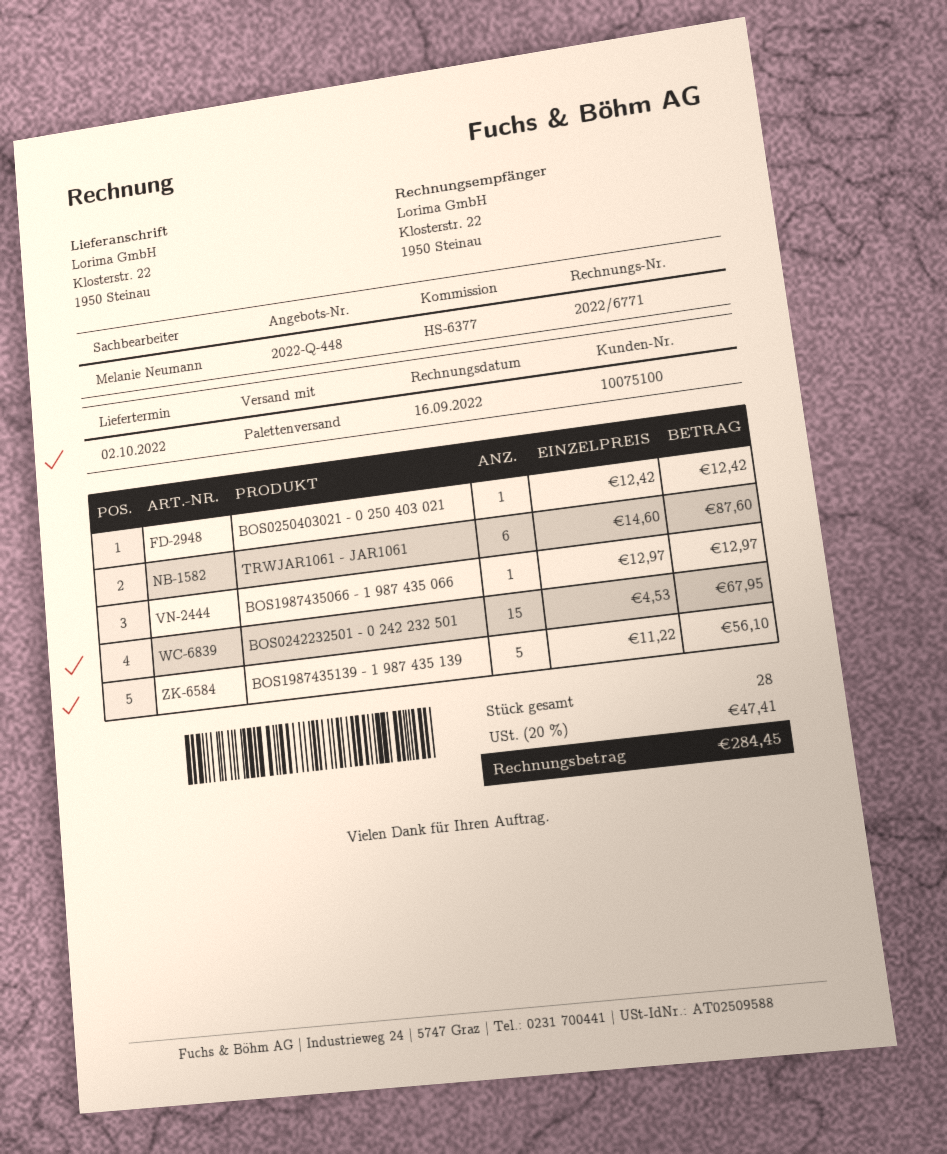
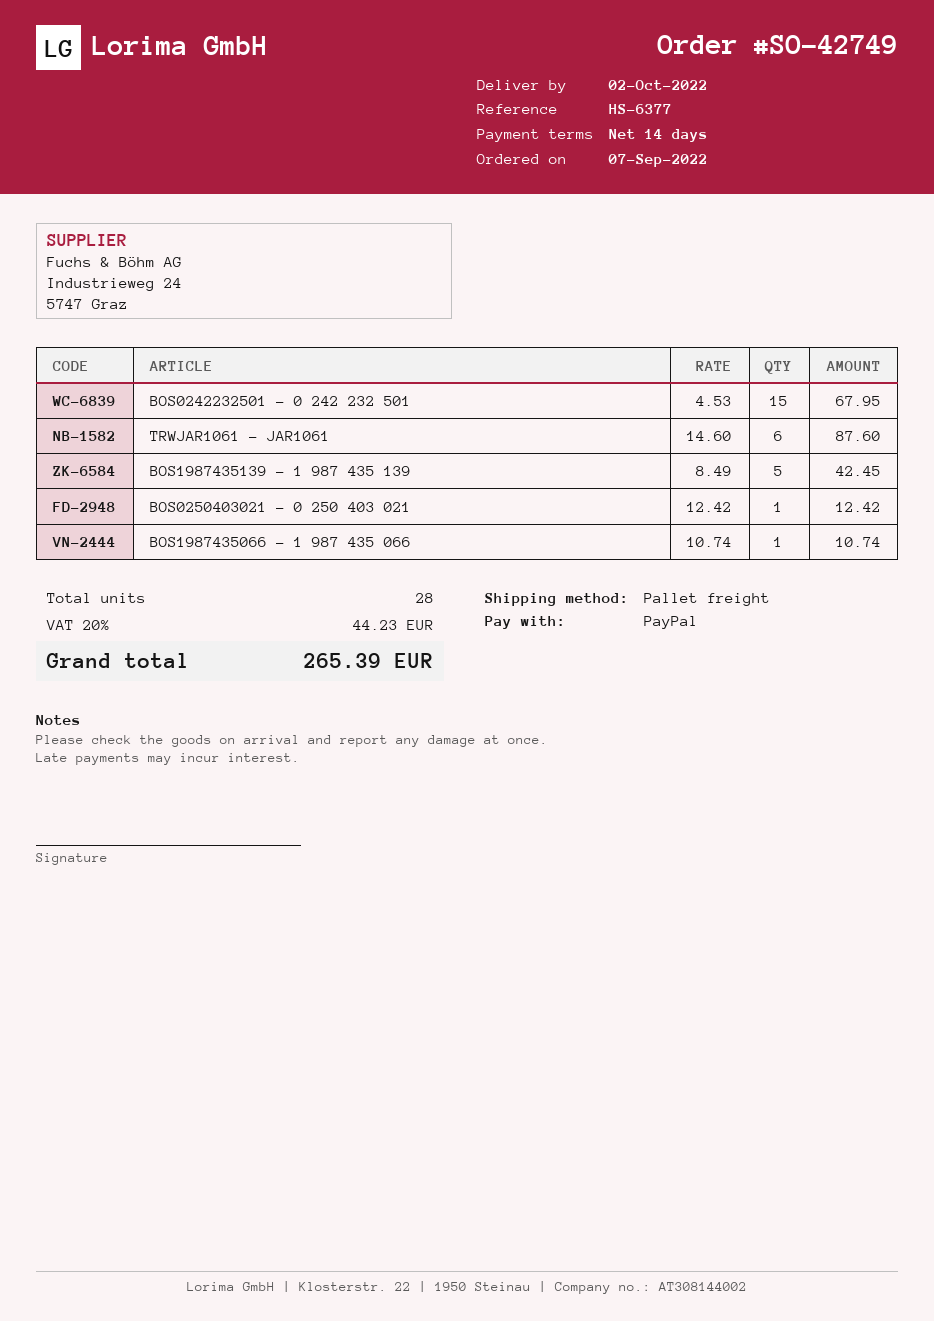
BOS1987435066 - 1 987 435 066: 1 x 12.97 = 12.97 -> 1 x 10.74 = 10.74
BOS1987435139 - 1 987 435 139: 5 x 11.22 = 56.10 -> 5 x 8.49 = 42.45
tax: 20% = 47.41 -> 20% = 44.23
total: 284.45 -> 265.39

